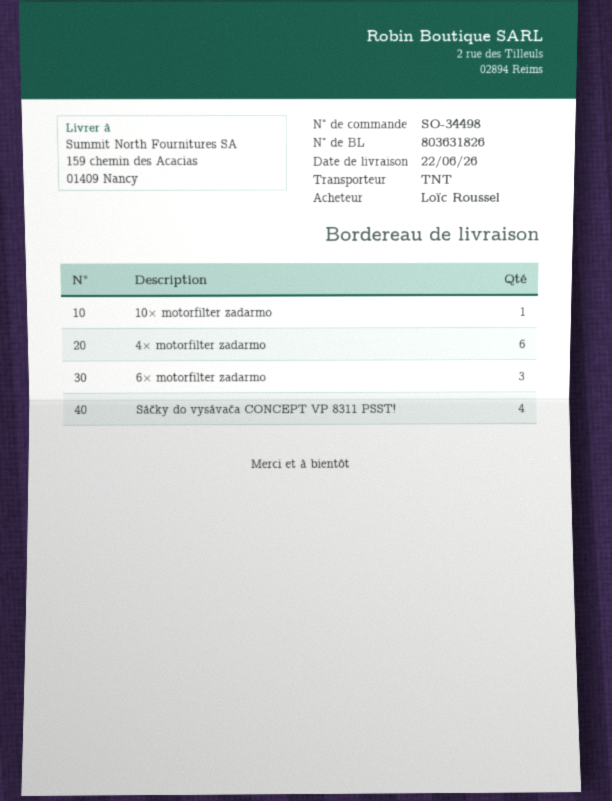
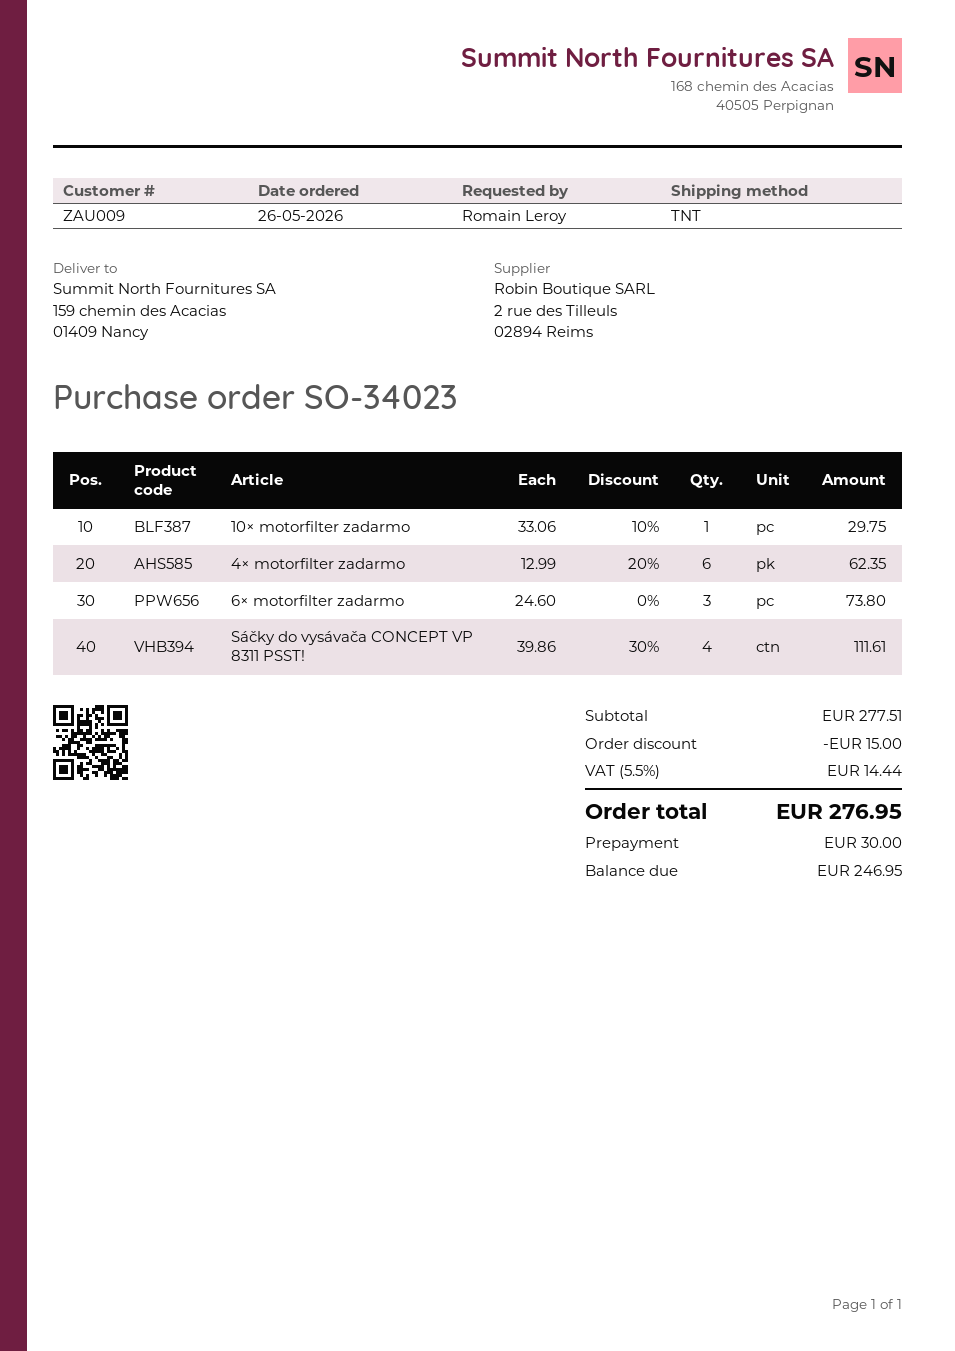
order number: SO-34498 -> SO-34023
ordered by: Loïc Roussel -> Romain Leroy

